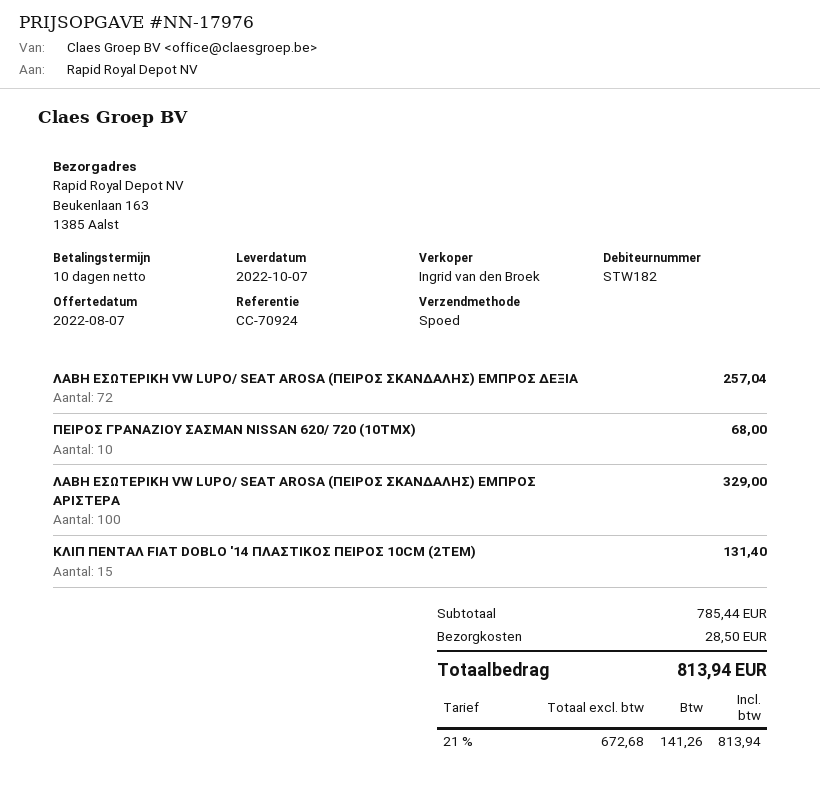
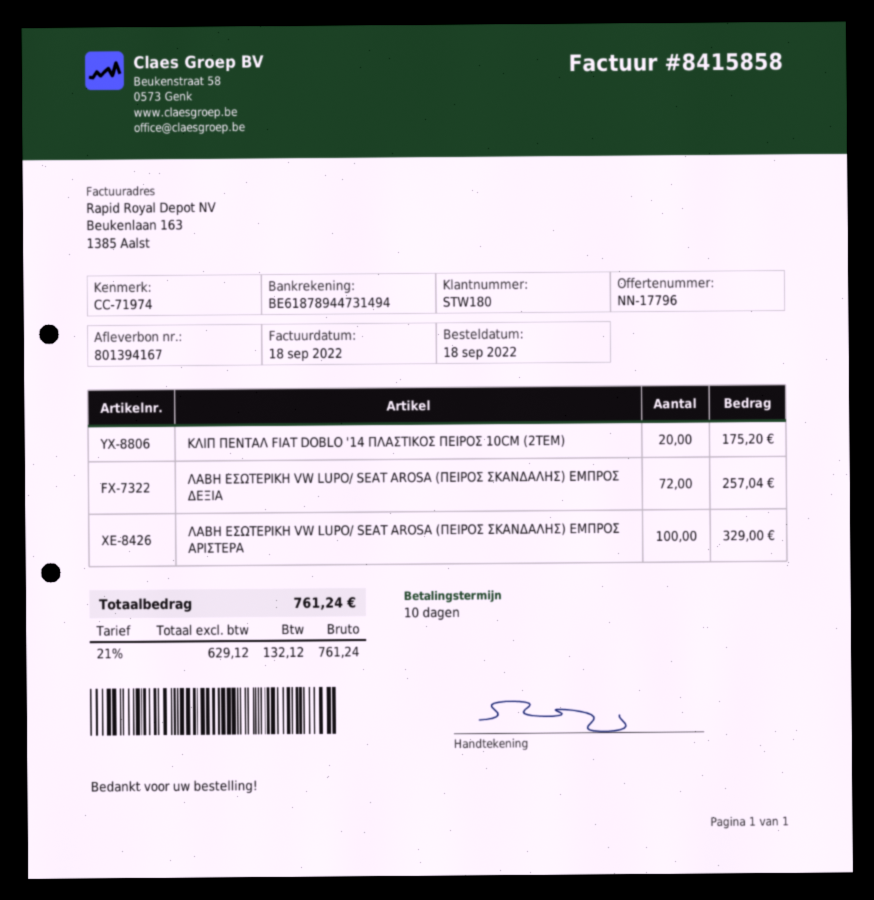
quote number: NN-17976 -> NN-17796
customer number: STW182 -> STW180
reference: CC-70924 -> CC-71974
ΠΕΙΡΟΣ ΓΡΑΝΑΖΙΟΥ ΣΑΣΜΑΝ NISSAN 620/ 720 (10ΤΜΧ): 10 for 68.00 -> none
ΚΛΙΠ ΠΕΝΤΑΛ FIAT DOBLO '14 ΠΛΑΣΤΙΚΟΣ ΠΕΙΡΟΣ 10CM (2TΕΜ): 15 for 131.40 -> 20 for 175.20
shipping: 28.50 -> none
net: 672.68 -> 629.12
tax: 21% = 141.26 -> 21% = 132.12
total: 813.94 -> 761.24

